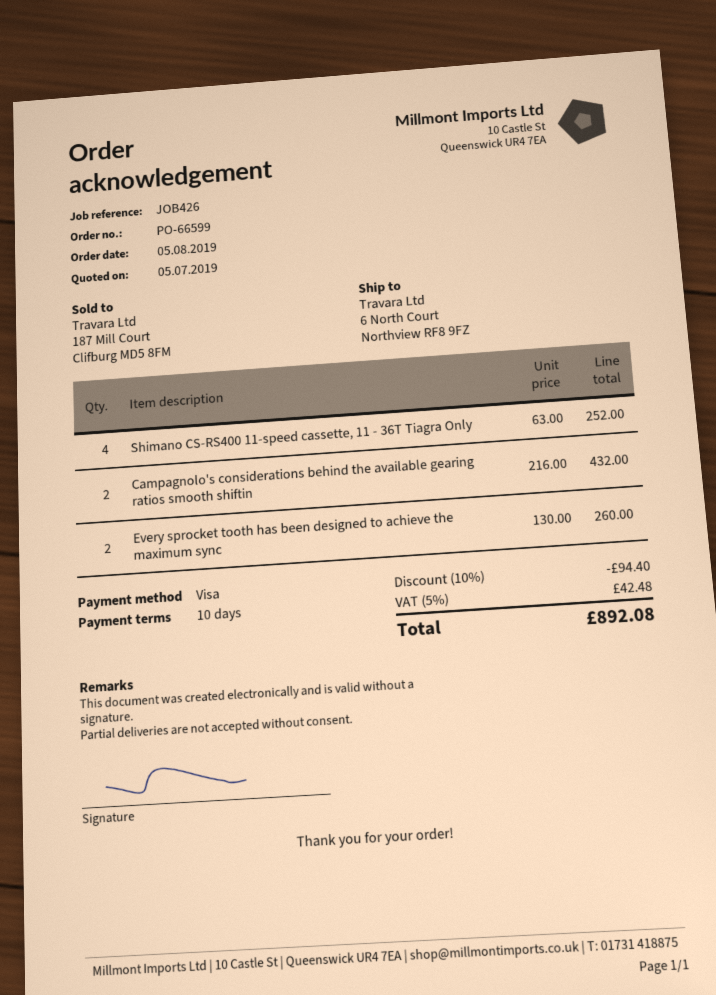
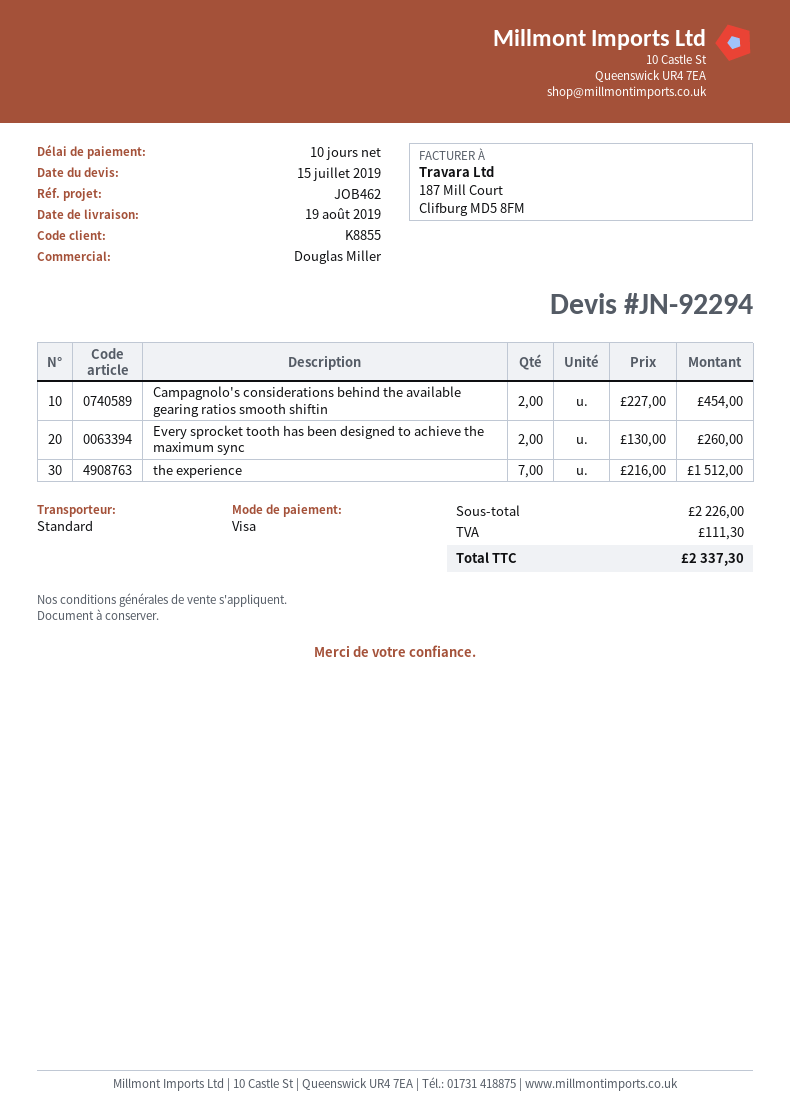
quote date: 2019-07-05 -> 2019-07-15
reference: JOB426 -> JOB462
Shimano CS-RS400 11-speed cassette, 11 - 36T Tiagra Only: 4 x 63.00 = 252.00 -> none
Campagnolo's considerations behind the available gearing ratios smooth shiftin: 2 x 216.00 = 432.00 -> 2 x 227.00 = 454.00
the experience: none -> 7 x 216.00 = 1512.00
discount: 10% = 94.40 -> none
tax: 42.48 -> 111.30
total: 892.08 -> 2337.30

